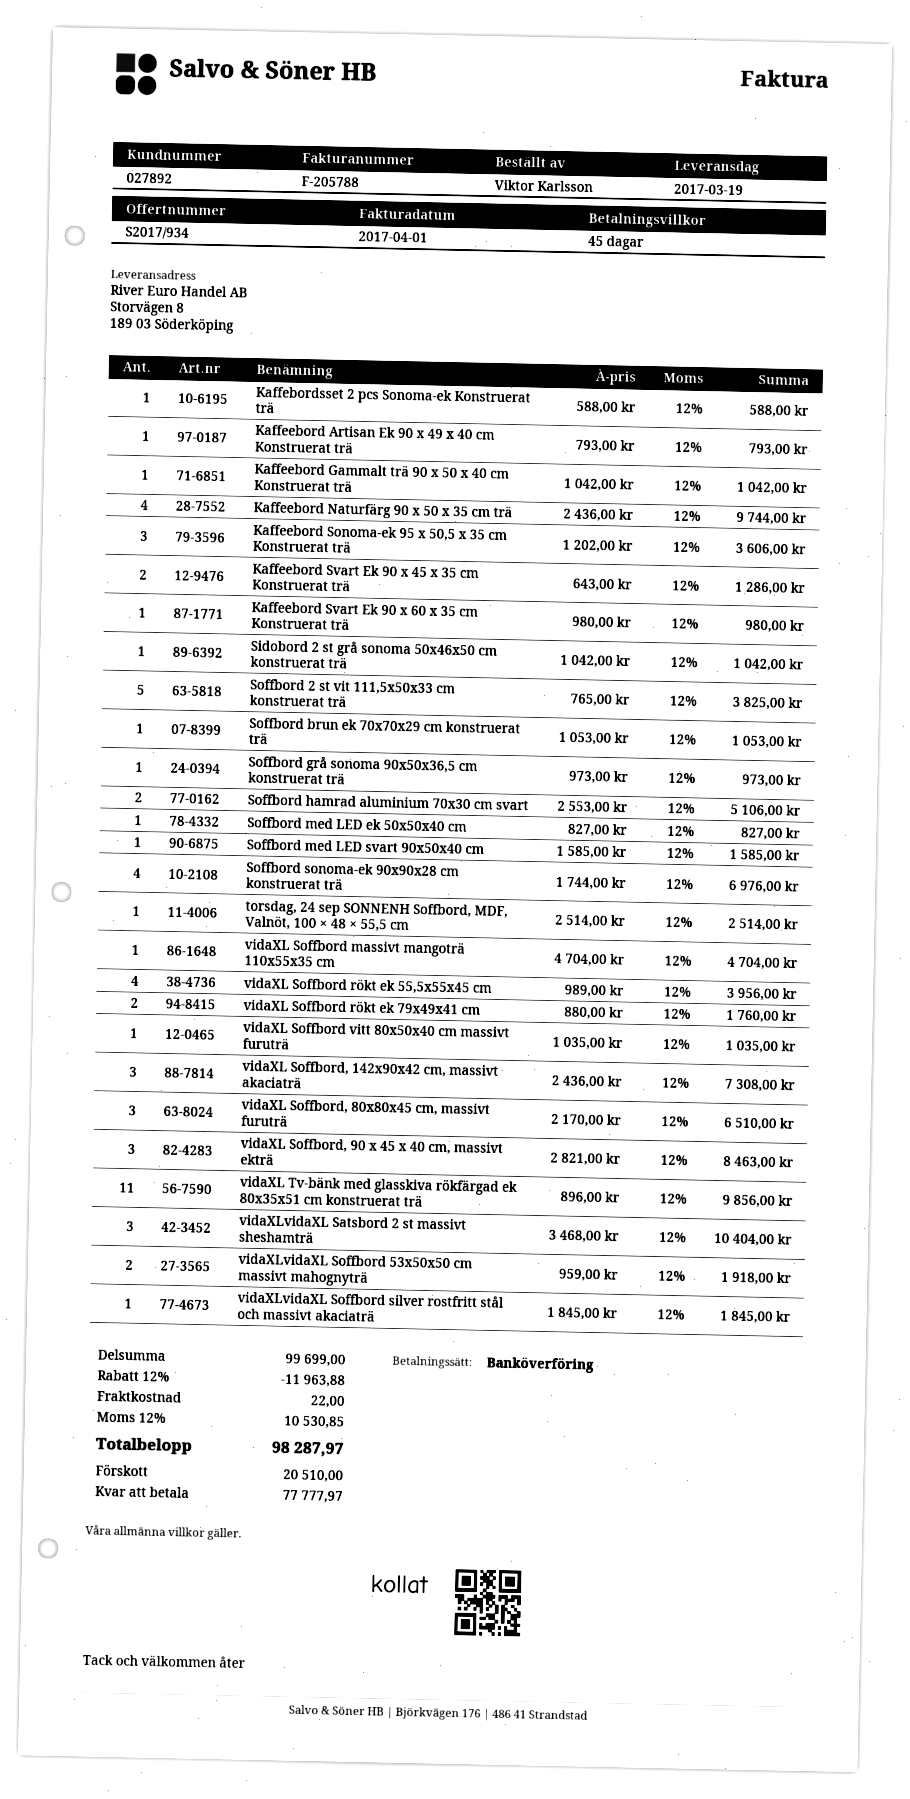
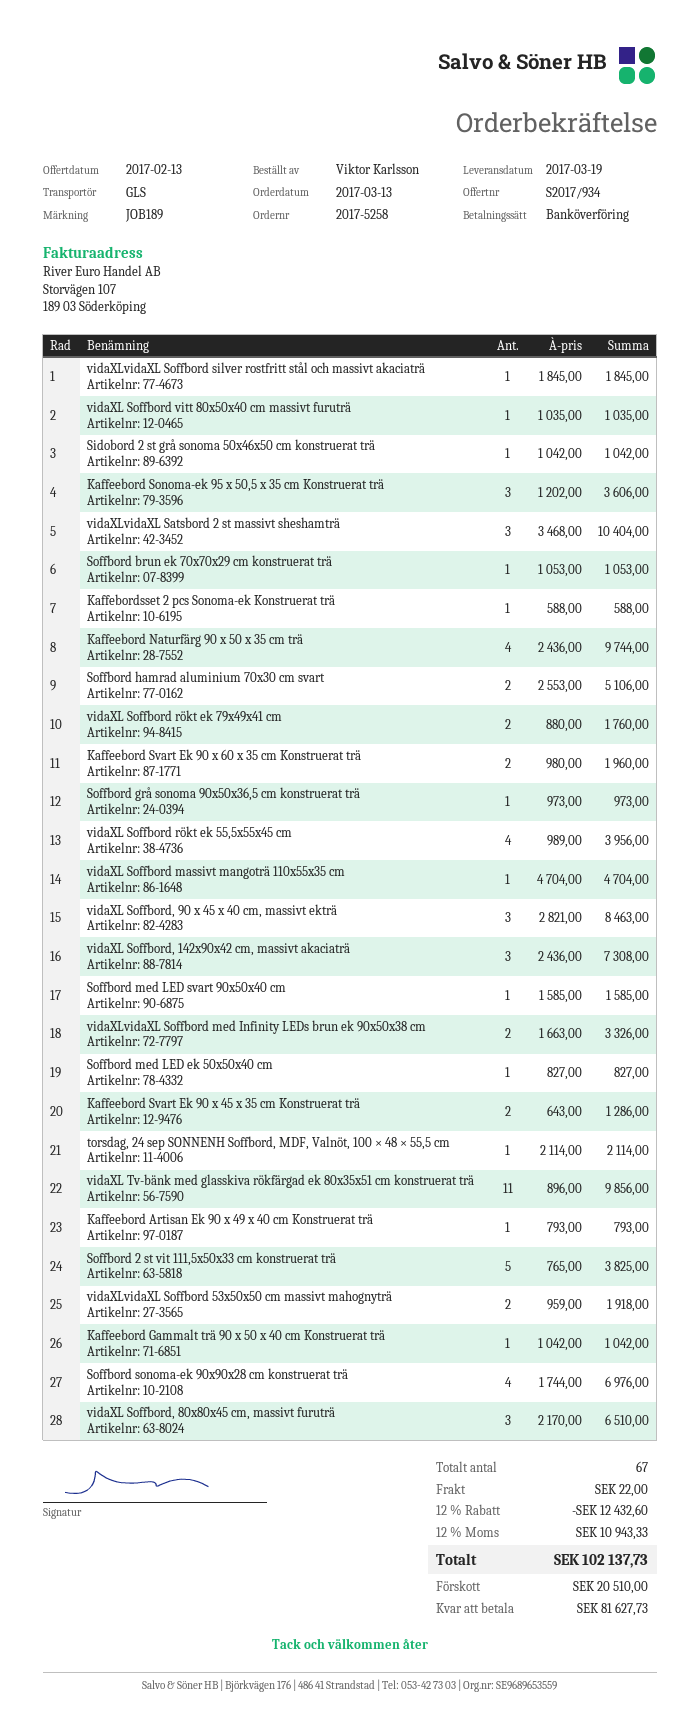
Kaffeebord Svart Ek 90 x 60 x 35 cm Konstruerat trä: 1 x 980.00 = 980.00 -> 2 x 980.00 = 1960.00
torsdag, 24 sep SONNENH Soffbord, MDF, Valnöt, 100 × 48 × 55,5 cm: 1 x 2514.00 = 2514.00 -> 1 x 2114.00 = 2114.00
vidaXLvidaXL Soffbord med Infinity LEDs brun ek 90x50x38 cm: none -> 2 x 1663.00 = 3326.00
discount: 12% = 11963.88 -> 12% = 12432.60
tax: 12% = 10530.85 -> 12% = 10943.33
total: 98287.97 -> 102137.73
balance: 77777.97 -> 81627.73

